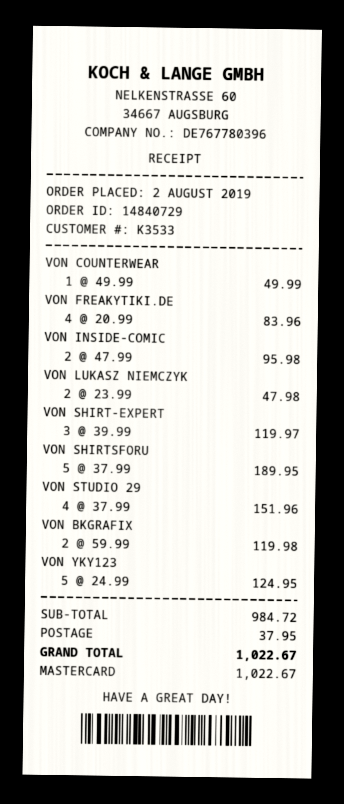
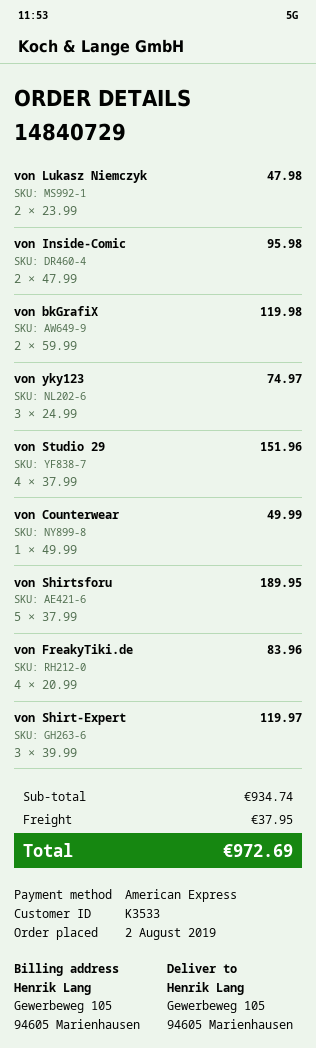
payment method: Mastercard -> American Express
VON YKY123: 5 x 24.99 = 124.95 -> 3 x 24.99 = 74.97
subtotal: 984.72 -> 934.74
total: 1022.67 -> 972.69

